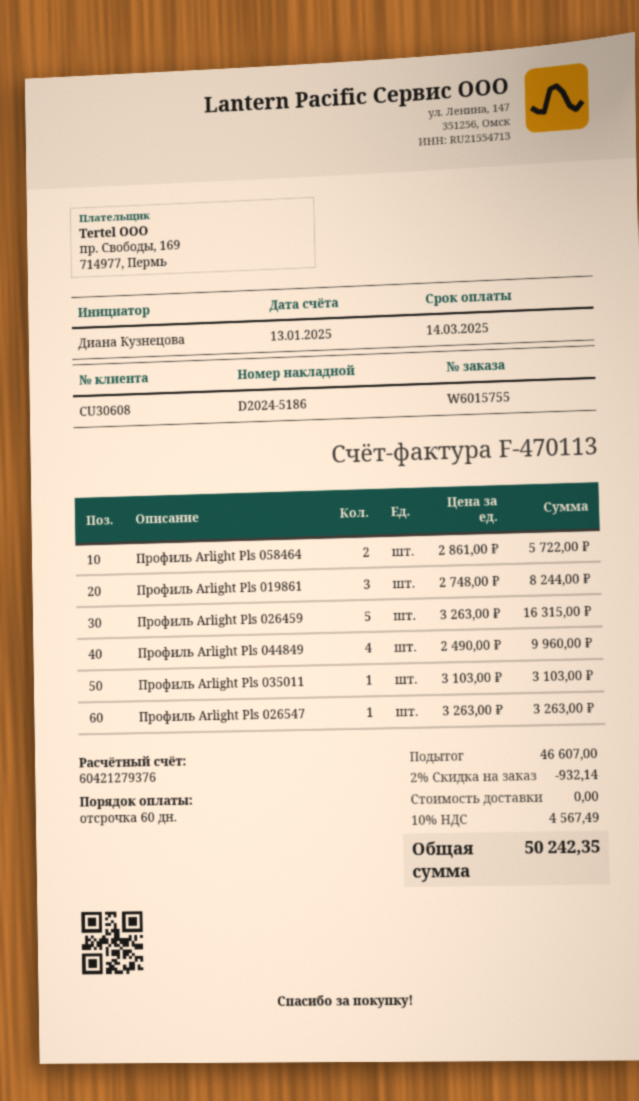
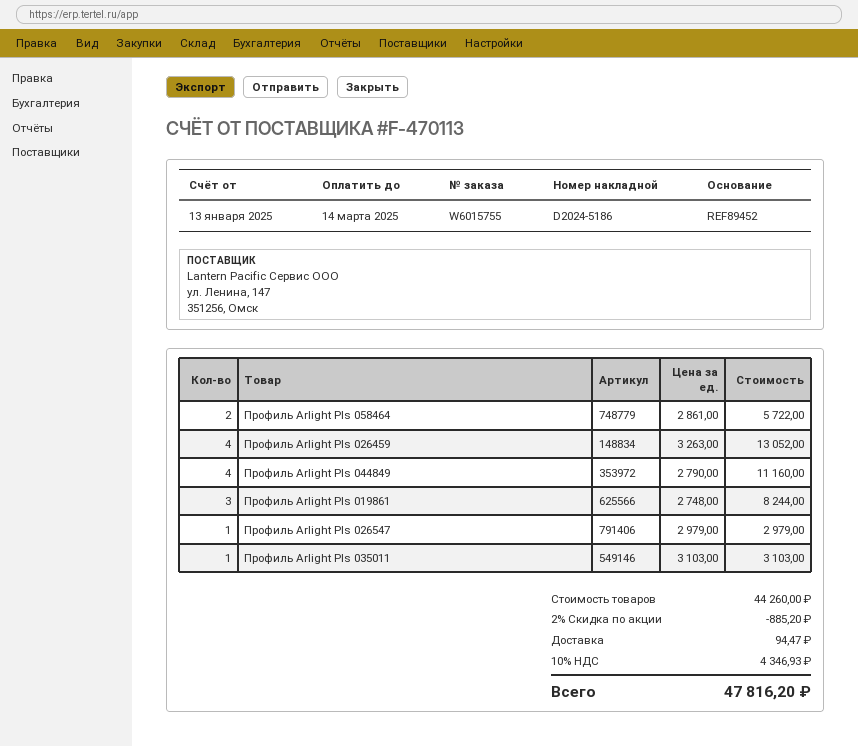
Профиль Arlight Pls 026459: 5 x 3263.00 = 16315.00 -> 4 x 3263.00 = 13052.00
Профиль Arlight Pls 044849: 4 x 2490.00 = 9960.00 -> 4 x 2790.00 = 11160.00
Профиль Arlight Pls 026547: 1 x 3263.00 = 3263.00 -> 1 x 2979.00 = 2979.00
subtotal: 46607.00 -> 44260.00
discount: 2% = 932.14 -> 2% = 885.20
shipping: 0.00 -> 94.47
tax: 10% = 4567.49 -> 10% = 4346.93
total: 50242.35 -> 47816.20

